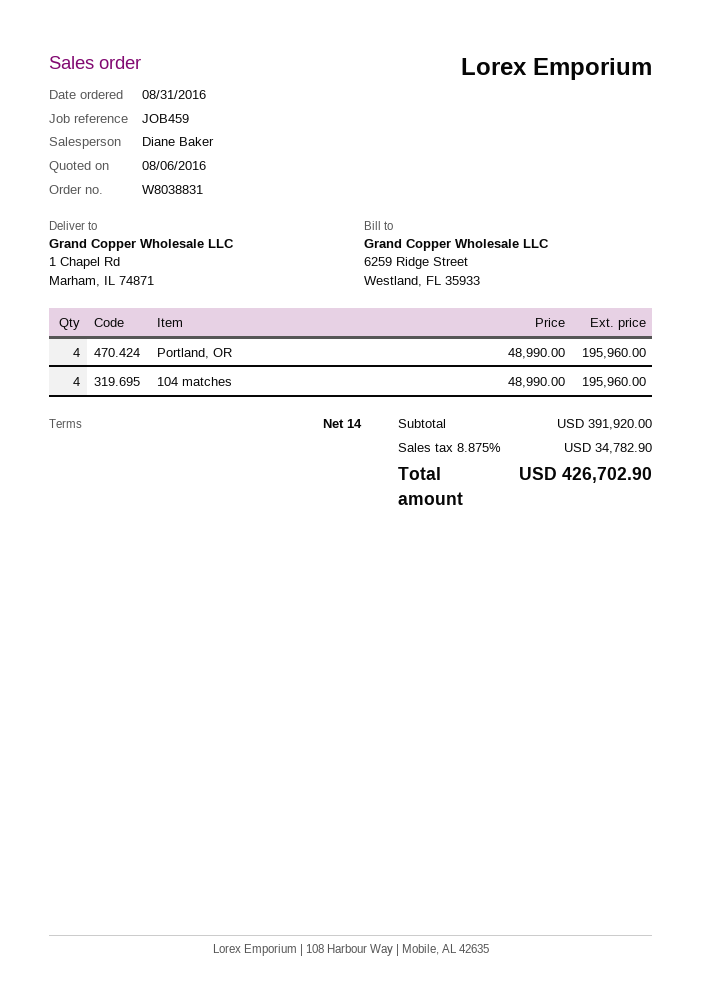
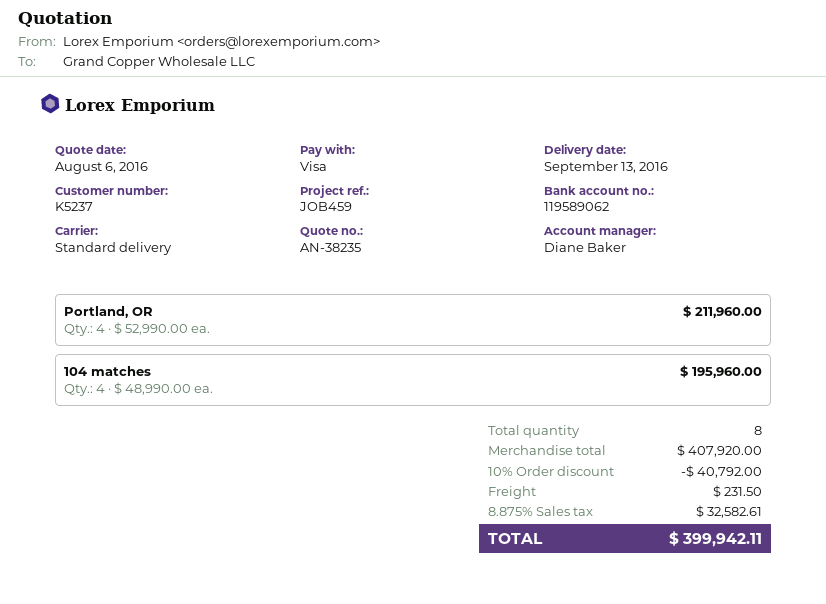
Portland, OR: 4 x 48990.00 = 195960.00 -> 4 x 52990.00 = 211960.00
subtotal: 391920.00 -> 407920.00
discount: none -> 10% = 40792.00
shipping: none -> 231.50
tax: 8.875% = 34782.90 -> 8.875% = 32582.61
total: 426702.90 -> 399942.11

